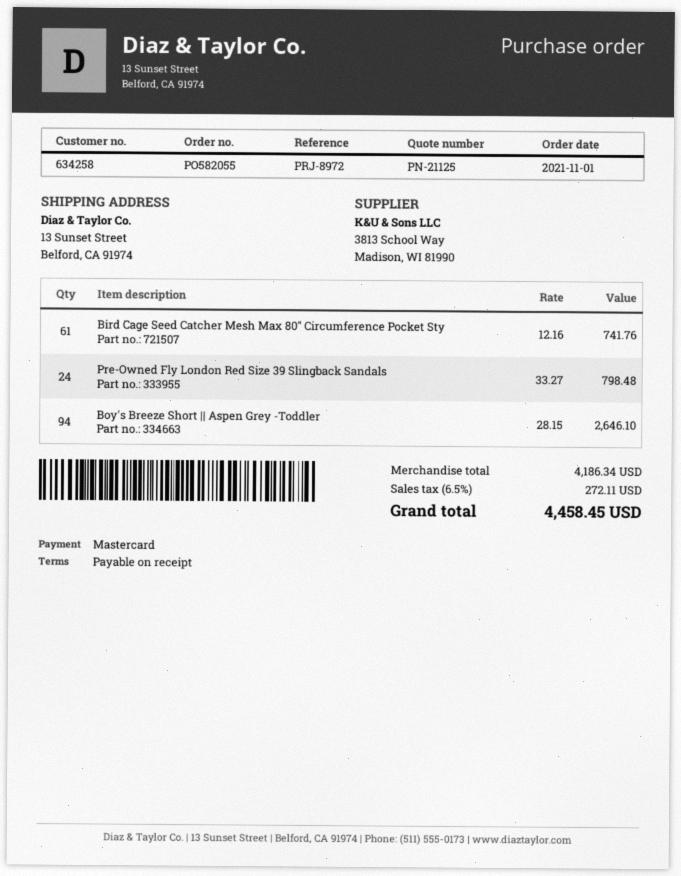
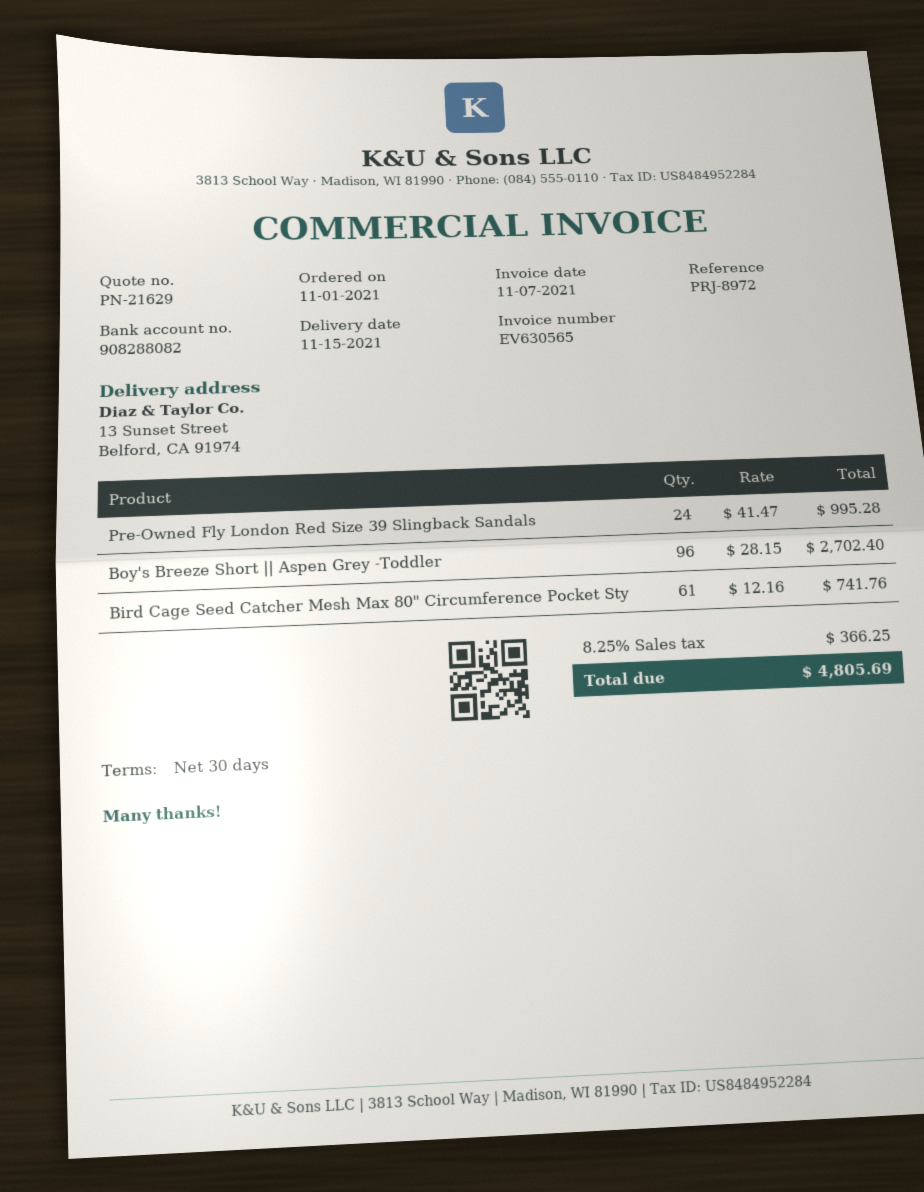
quote number: PN-21125 -> PN-21629
payment terms: on receipt -> 30 days
Pre-Owned Fly London Red Size 39 Slingback Sandals: 24 x 33.27 = 798.48 -> 24 x 41.47 = 995.28
Boy's Breeze Short || Aspen Grey -Toddler: 94 x 28.15 = 2646.10 -> 96 x 28.15 = 2702.40
tax: 6.5% = 272.11 -> 8.25% = 366.25
total: 4458.45 -> 4805.69

